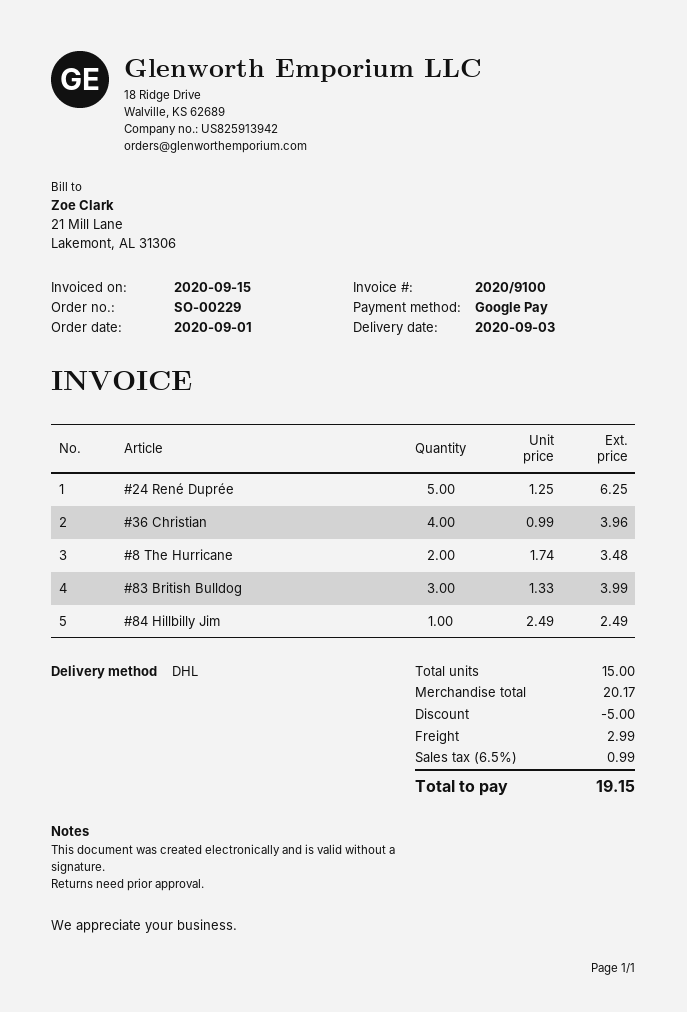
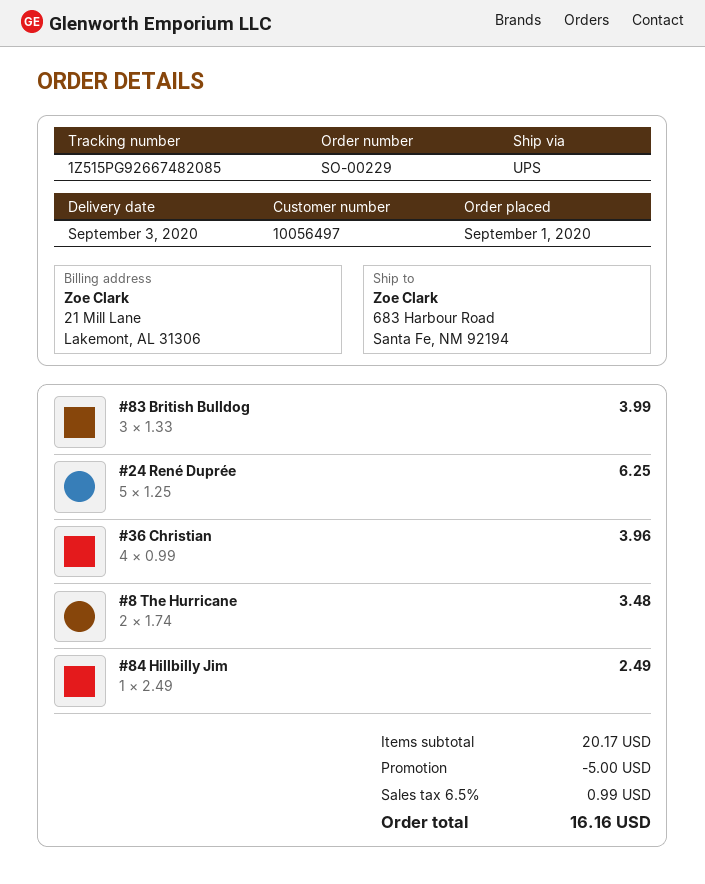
shipping method: DHL -> UPS
shipping: 2.99 -> none
total: 19.15 -> 16.16

